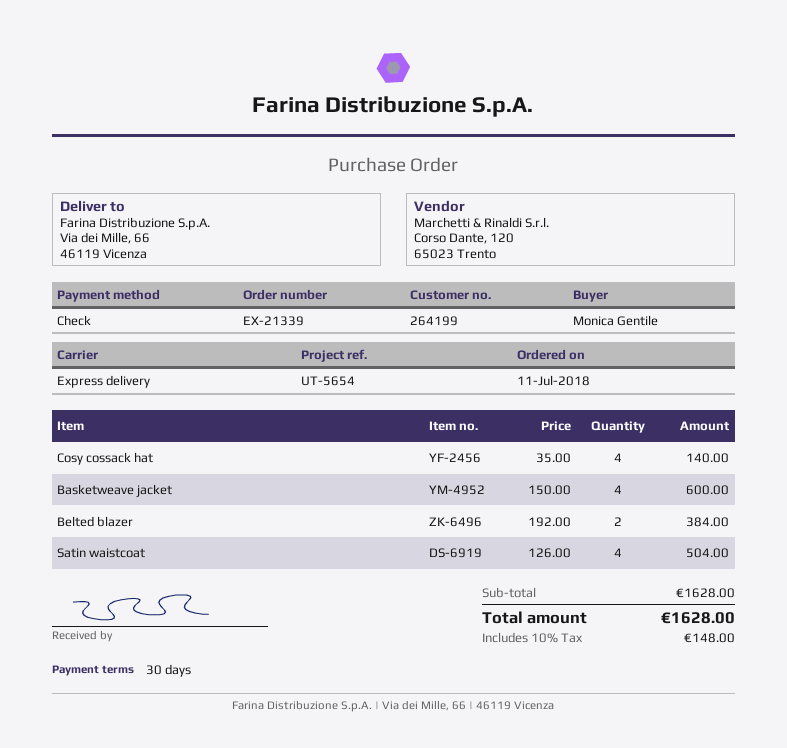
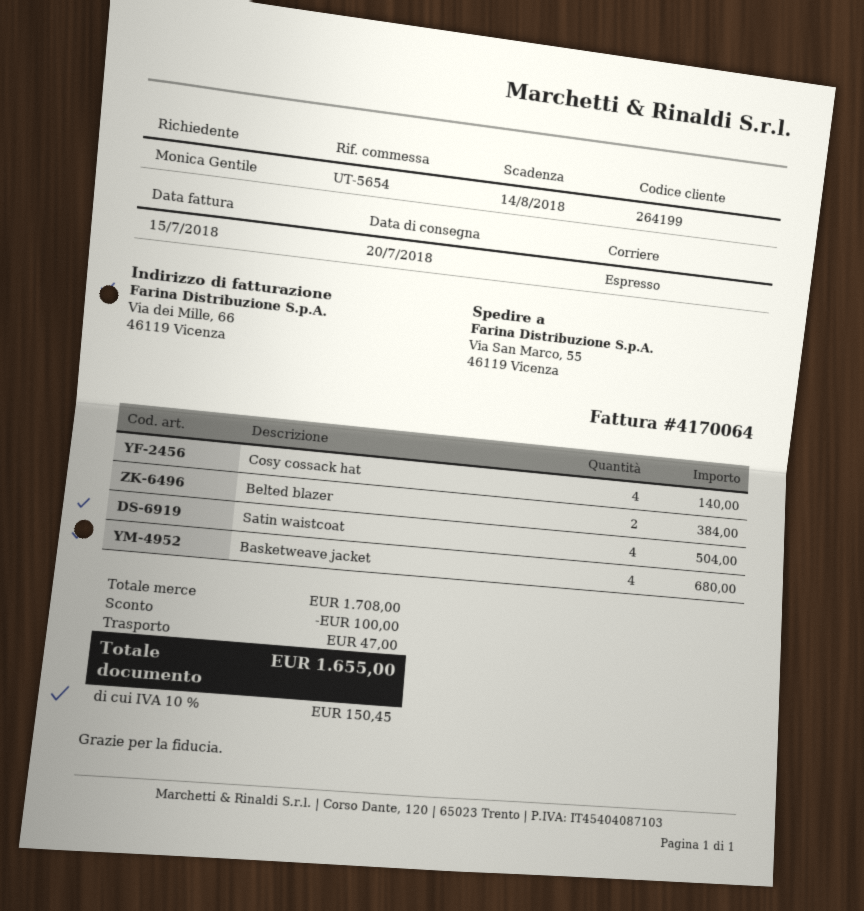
ship to: Via dei Mille, 66, 46119 Vicenza -> Via San Marco, 55, 46119 Vicenza
Basketweave jacket: 4 for 600.00 -> 4 for 680.00
subtotal: 1628.00 -> 1708.00
discount: none -> 100.00
shipping: none -> 47.00
tax: 10% = 148.00 -> 10% = 150.45
total: 1628.00 -> 1655.00

